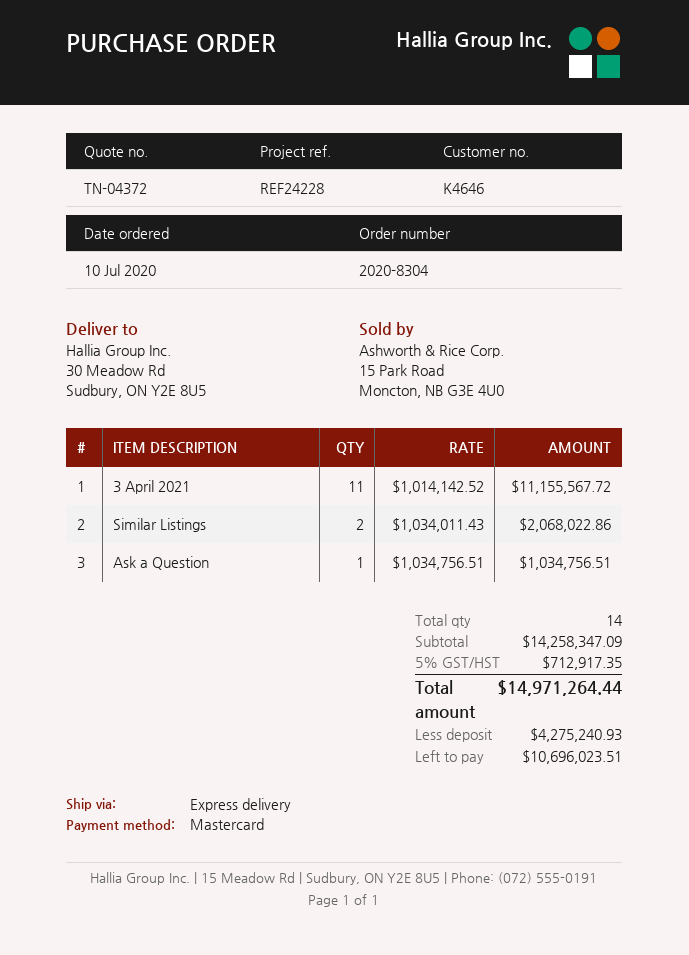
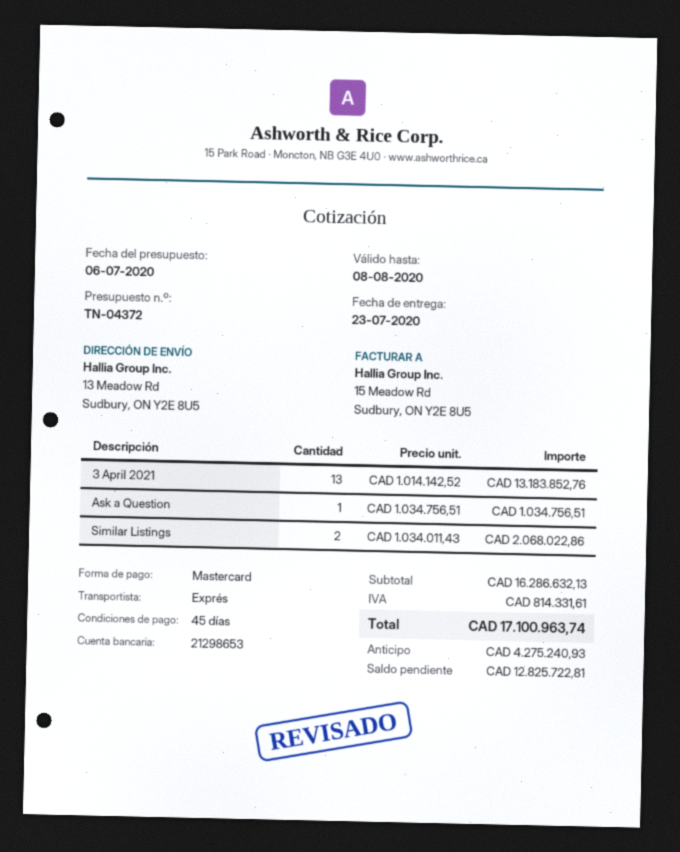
ship to: 30 Meadow Rd, Sudbury, ON Y2E 8U5 -> 13 Meadow Rd, Sudbury, ON Y2E 8U5
3 April 2021: 11 x 1014142.52 = 11155567.72 -> 13 x 1014142.52 = 13183852.76
subtotal: 14258347.09 -> 16286632.13
tax: 712917.35 -> 814331.61
total: 14971264.44 -> 17100963.74
balance: 10696023.51 -> 12825722.81

